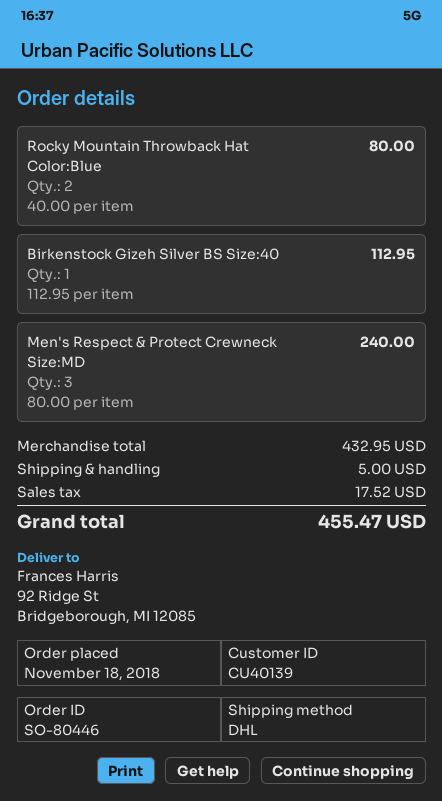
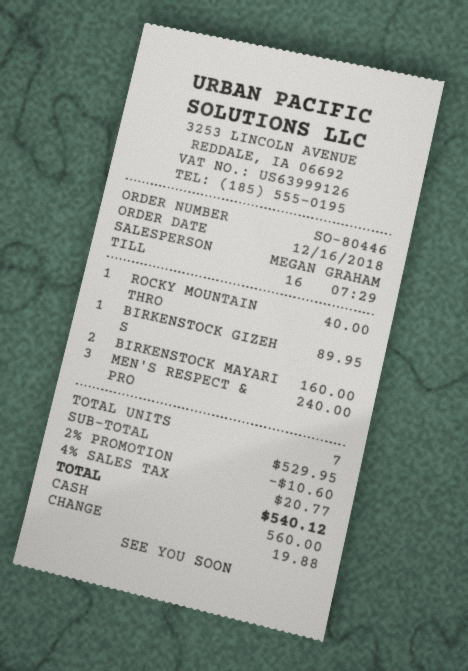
order date: 2018-11-18 -> 2018-12-16
Rocky Mountain Throwback Hat Color:Blue: 2 for 80.00 -> 1 for 40.00
Birkenstock Gizeh Silver BS Size:40: 1 for 112.95 -> 1 for 89.95
BIRKENSTOCK MAYARI: none -> 2 for 160.00
subtotal: 432.95 -> 529.95
discount: none -> 2% = 10.60
shipping: 5.00 -> none
tax: 17.52 -> 20.77
total: 455.47 -> 540.12

